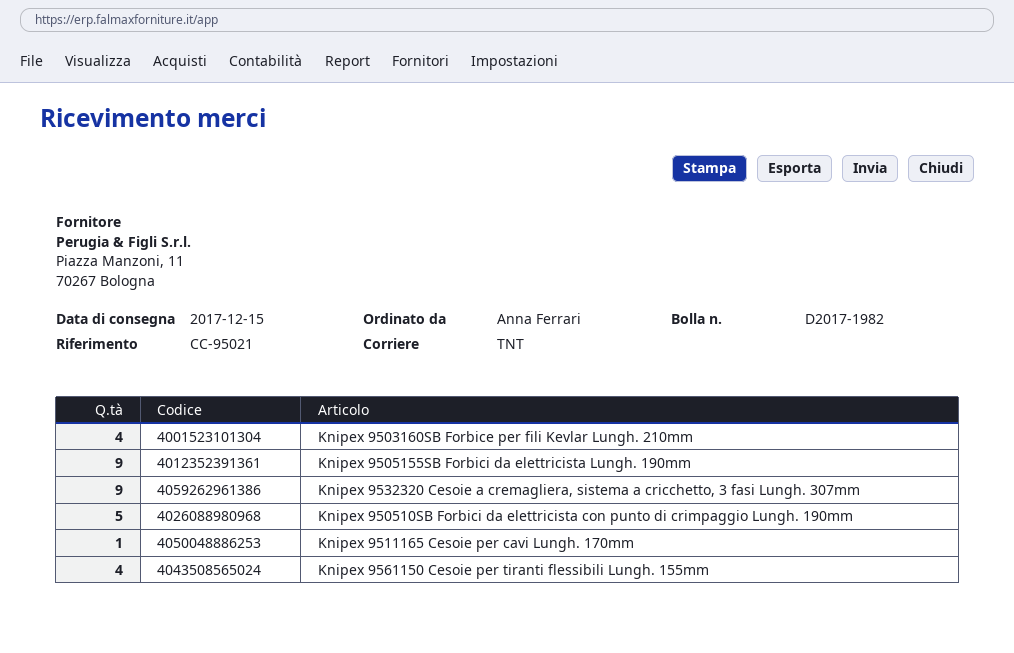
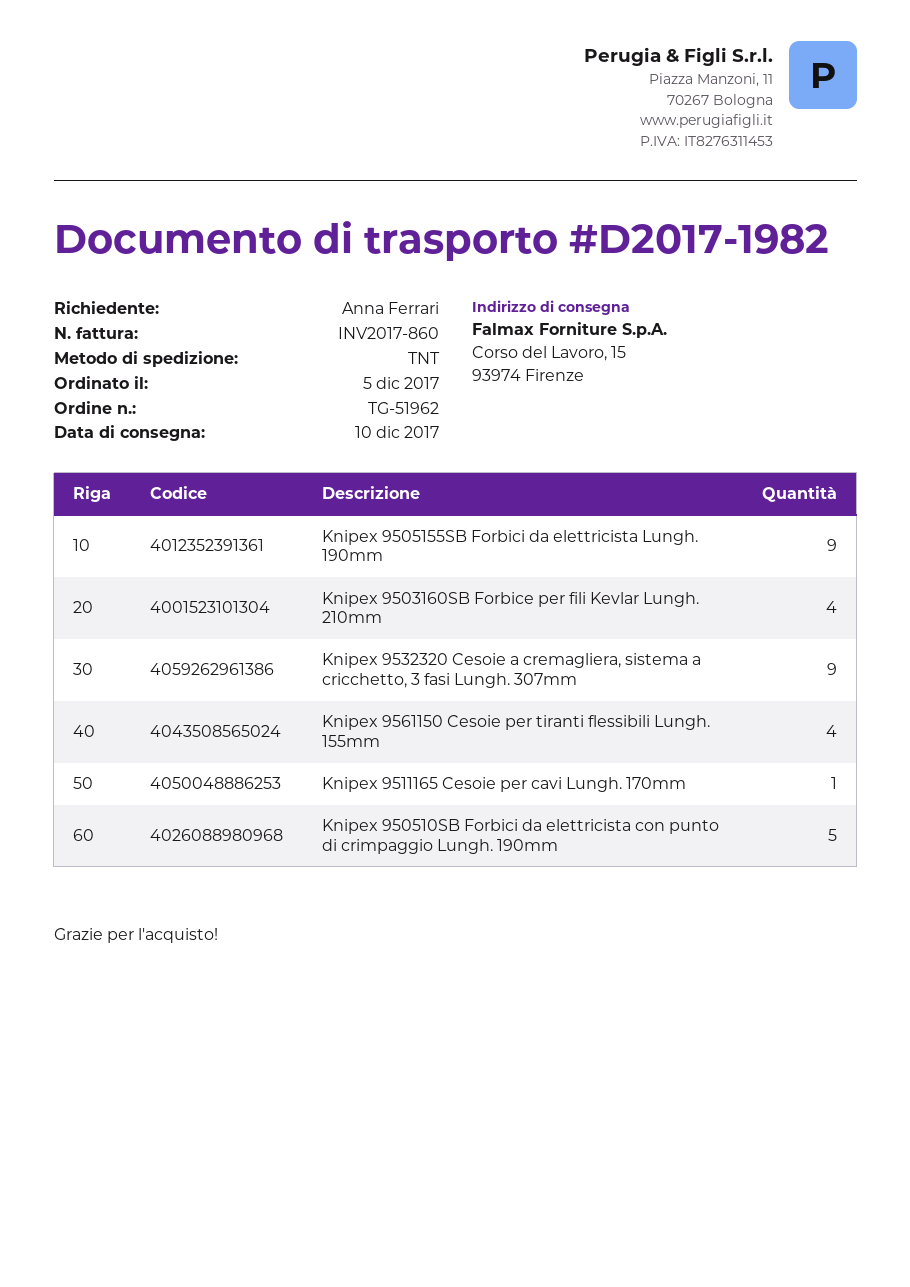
delivery date: 2017-12-15 -> 2017-12-10

